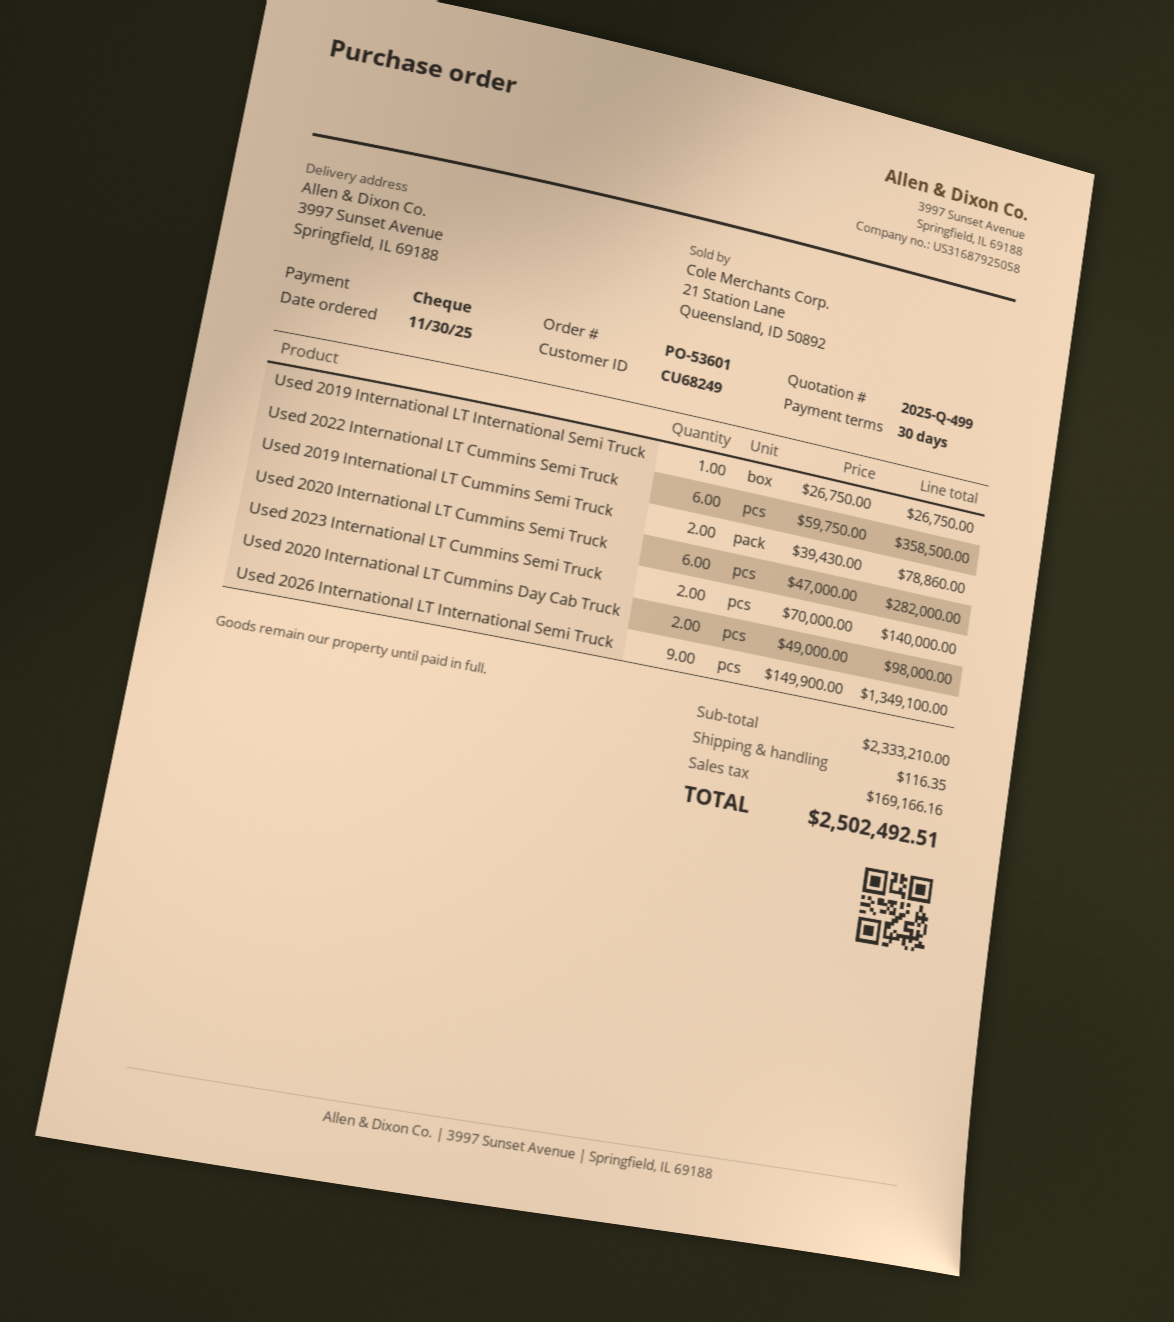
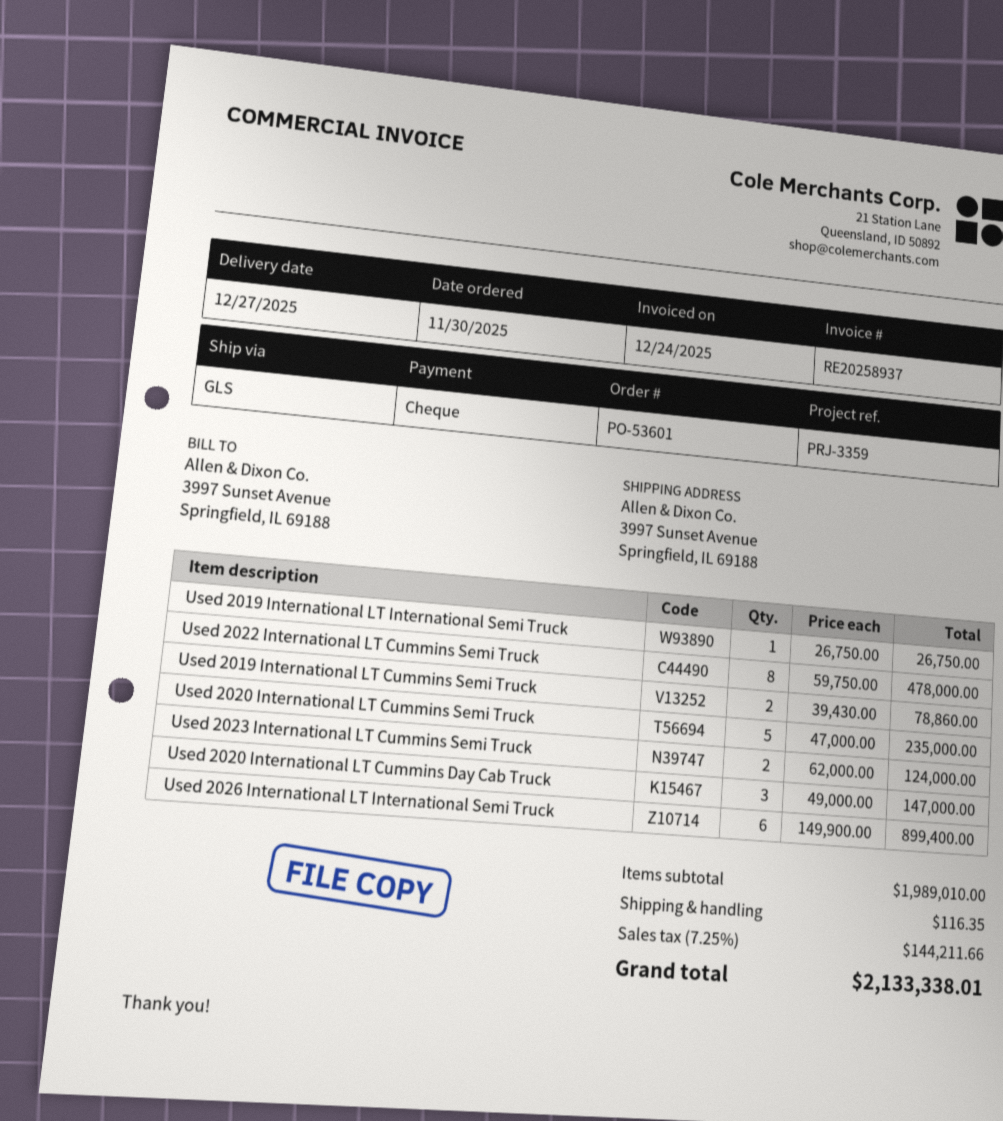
Used 2022 International LT Cummins Semi Truck: 6 x 59750.00 = 358500.00 -> 8 x 59750.00 = 478000.00
Used 2020 International LT Cummins Semi Truck: 6 x 47000.00 = 282000.00 -> 5 x 47000.00 = 235000.00
Used 2023 International LT Cummins Semi Truck: 2 x 70000.00 = 140000.00 -> 2 x 62000.00 = 124000.00
Used 2020 International LT Cummins Day Cab Truck: 2 x 49000.00 = 98000.00 -> 3 x 49000.00 = 147000.00
Used 2026 International LT International Semi Truck: 9 x 149900.00 = 1349100.00 -> 6 x 149900.00 = 899400.00
subtotal: 2333210.00 -> 1989010.00
tax: 169166.16 -> 144211.66
total: 2502492.51 -> 2133338.01

